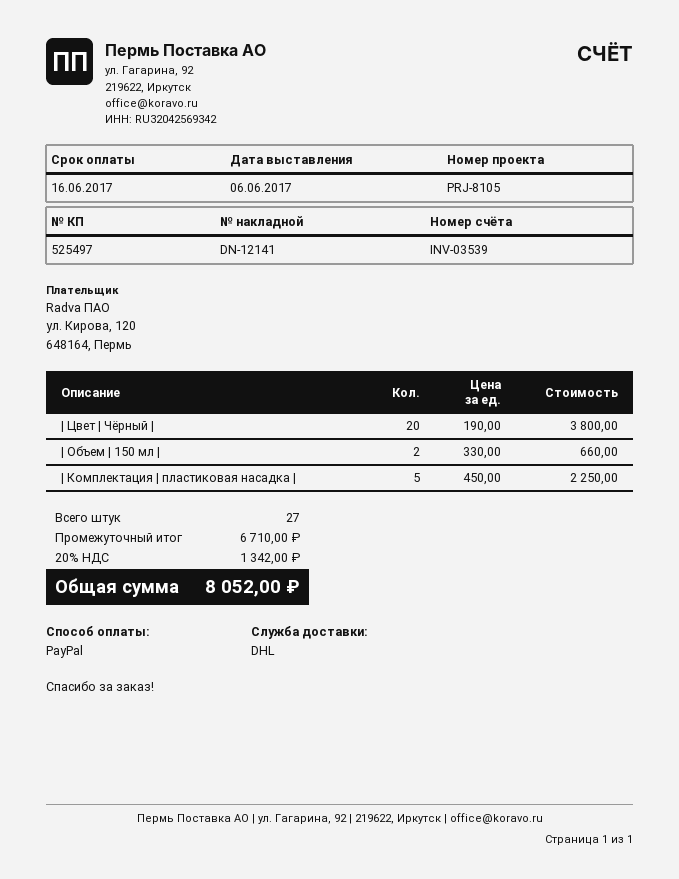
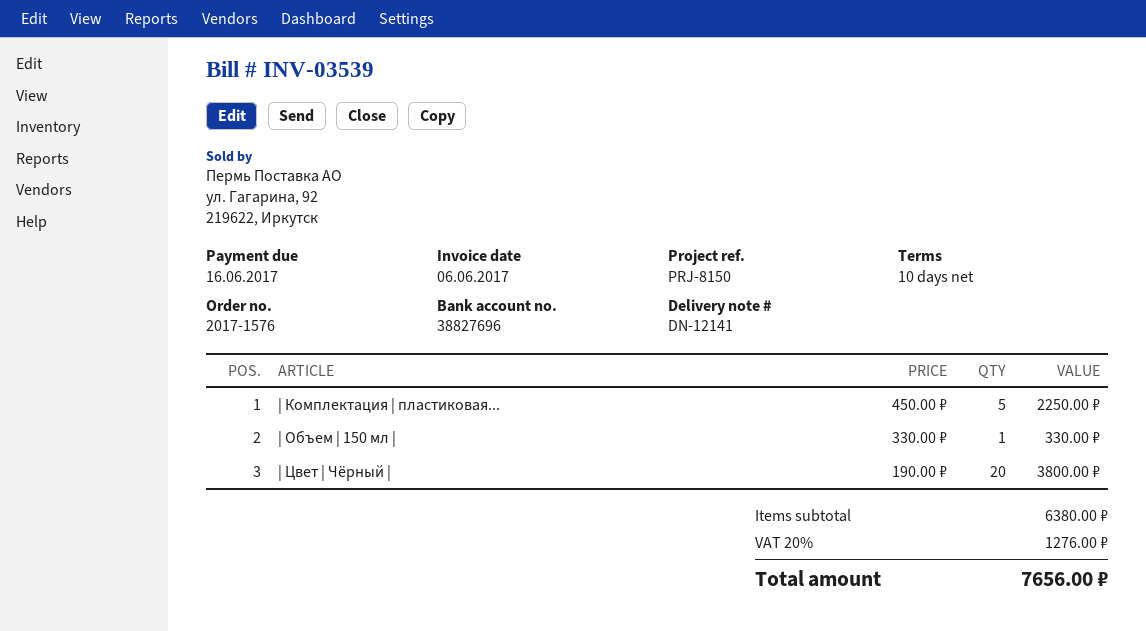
reference: PRJ-8105 -> PRJ-8150
| Объем | 150 мл |: 2 x 330.00 = 660.00 -> 1 x 330.00 = 330.00
subtotal: 6710.00 -> 6380.00
tax: 20% = 1342.00 -> 20% = 1276.00
total: 8052.00 -> 7656.00

